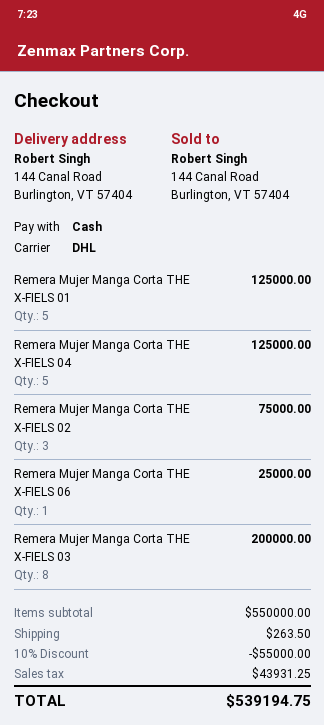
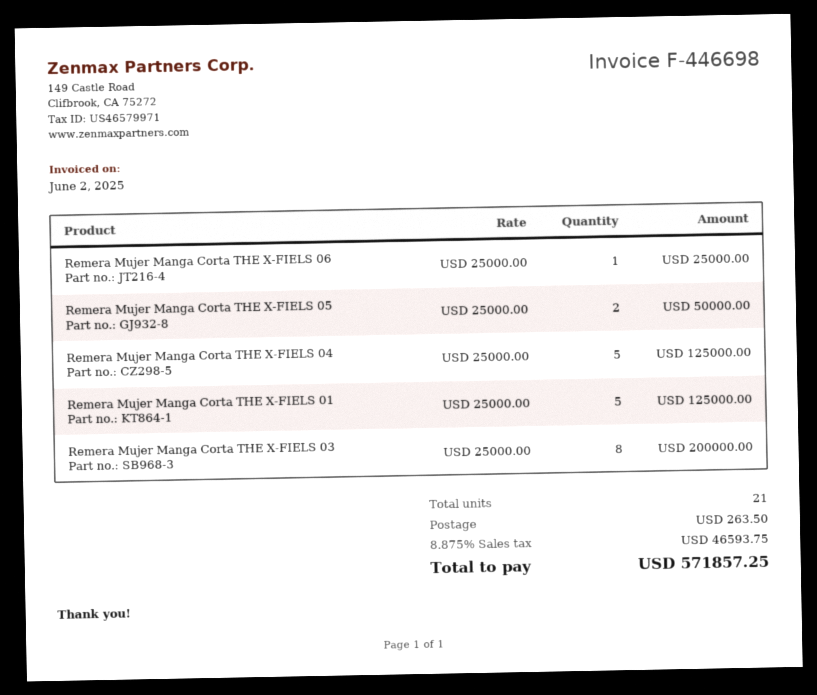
Remera Mujer Manga Corta THE X-FIELS 02: 3 for 75000.00 -> none
Remera Mujer Manga Corta THE X-FIELS 05: none -> 2 for 50000.00
discount: 10% = 55000.00 -> none
tax: 43931.25 -> 46593.75
total: 539194.75 -> 571857.25

